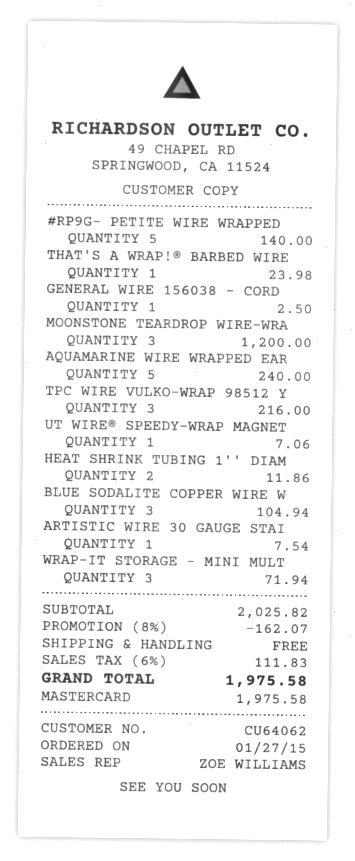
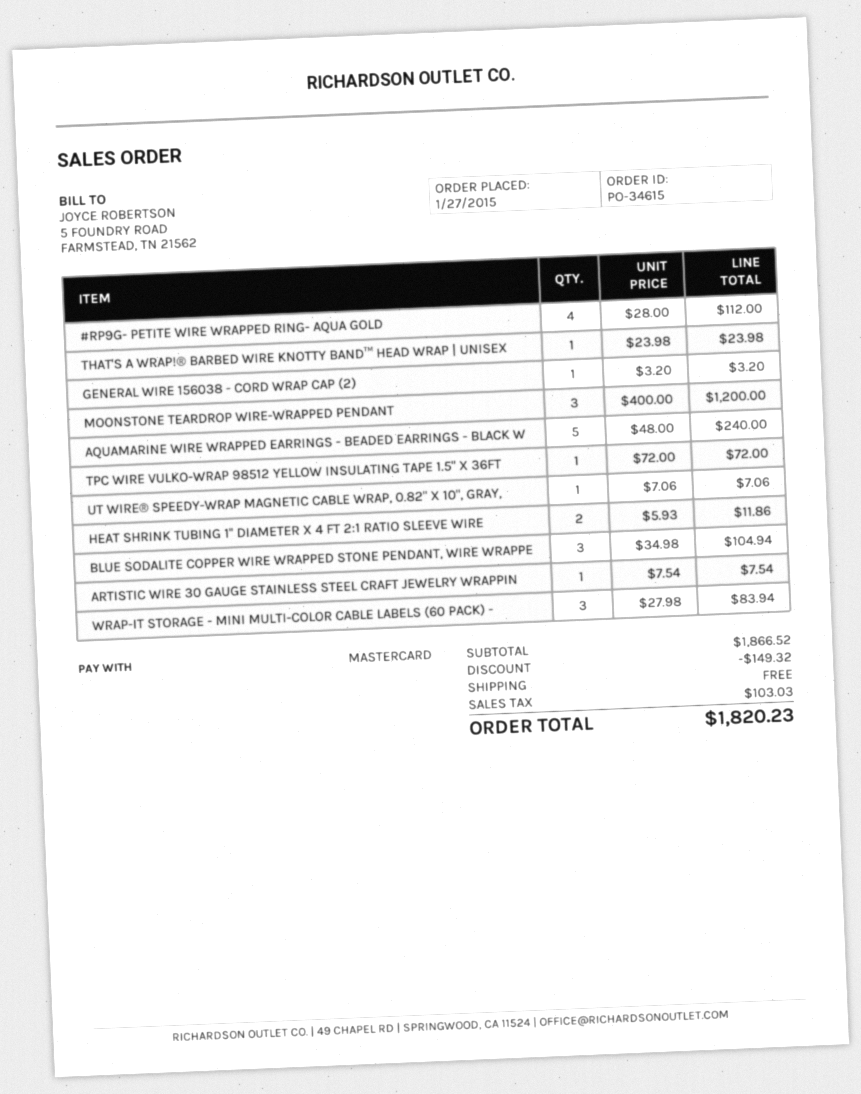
#RP9G- PETITE WIRE WRAPPED: 5 for 140.00 -> 4 for 112.00
GENERAL WIRE 156038 - CORD: 1 for 2.50 -> 1 for 3.20
TPC WIRE VULKO-WRAP 98512 Y: 3 for 216.00 -> 1 for 72.00
WRAP-IT STORAGE - MINI MULT: 3 for 71.94 -> 3 for 83.94
subtotal: 2025.82 -> 1866.52
discount: 162.07 -> 149.32
tax: 111.83 -> 103.03
total: 1975.58 -> 1820.23

